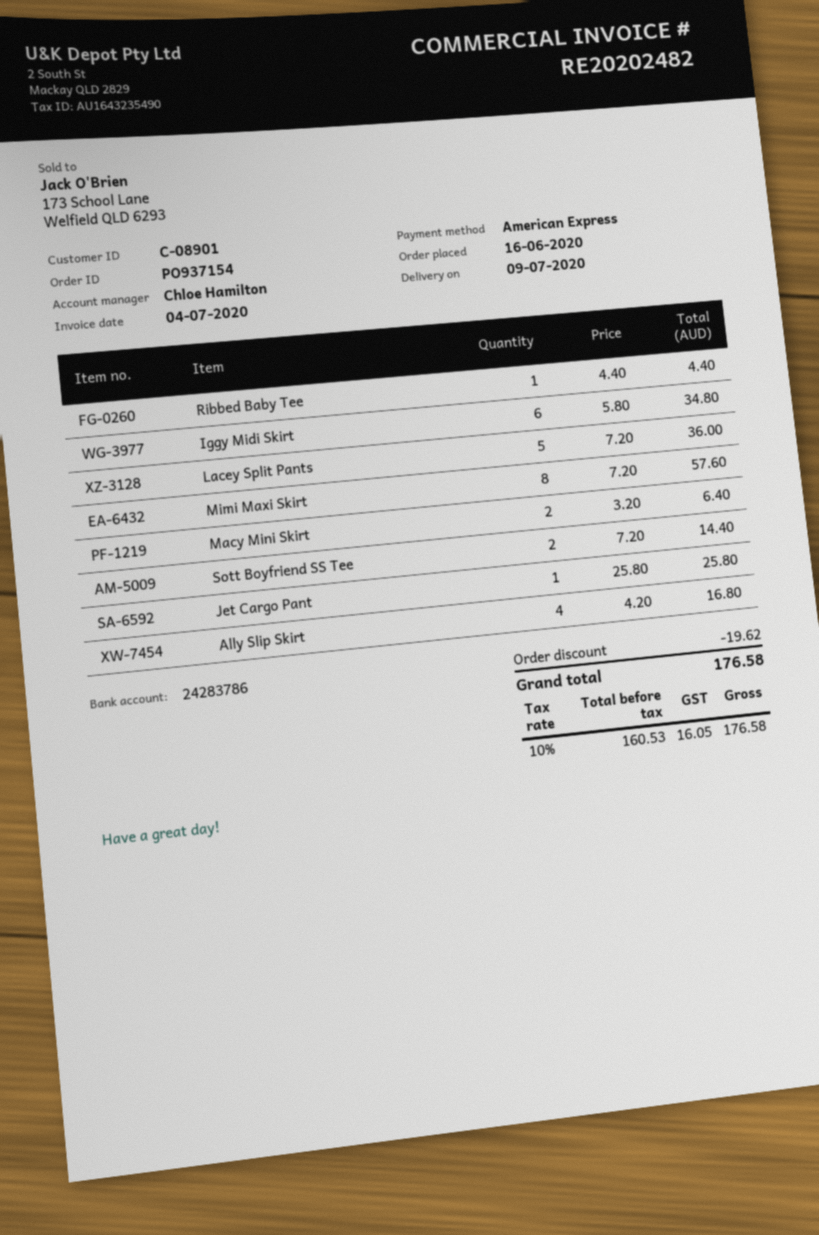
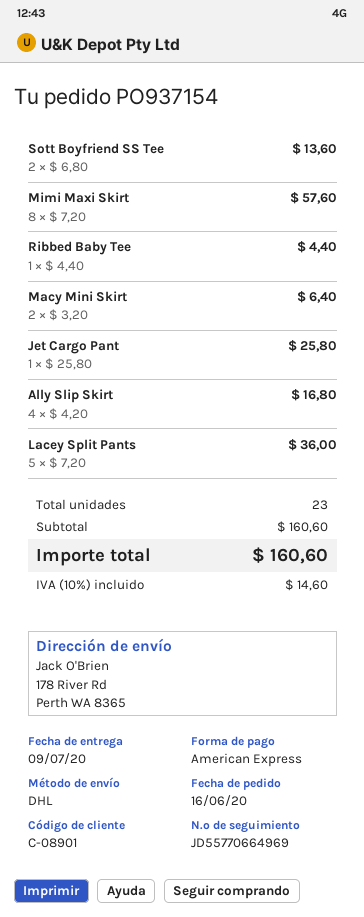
Iggy Midi Skirt: 6 x 5.80 = 34.80 -> none
Sott Boyfriend SS Tee: 2 x 7.20 = 14.40 -> 2 x 6.80 = 13.60
discount: 19.62 -> none
tax: 10% = 16.05 -> 10% = 14.60
total: 176.58 -> 160.60

